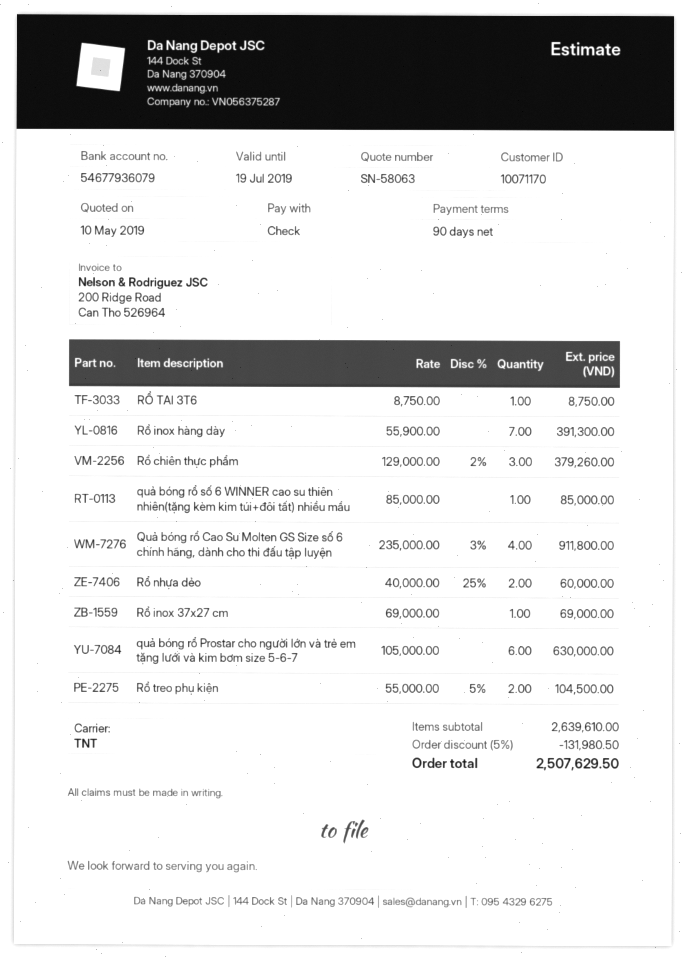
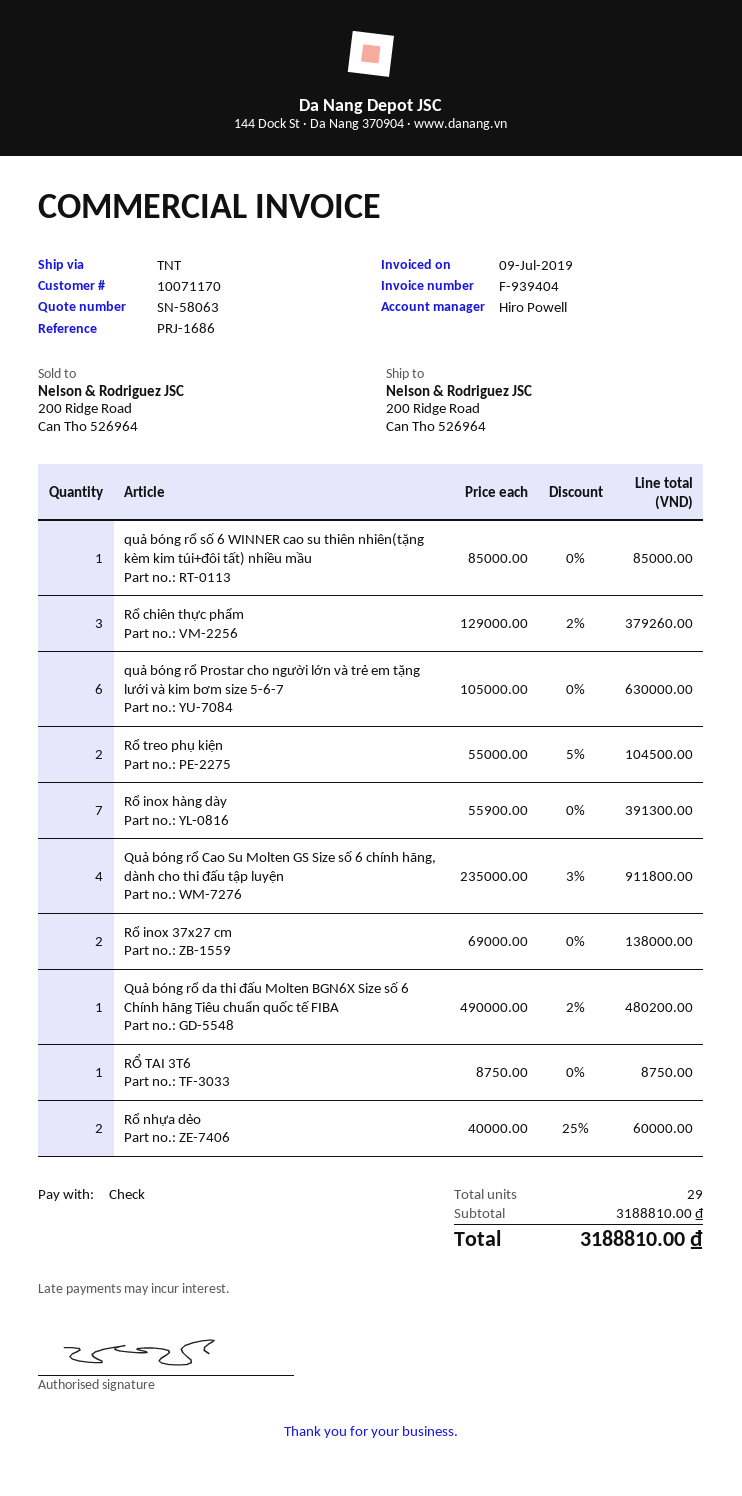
Rổ inox 37x27 cm: 1 x 69000.00 = 69000.00 -> 2 x 69000.00 = 138000.00
Quả bóng rổ da thi đấu Molten BGN6X Size số 6 Chính hãng Tiêu chuẩn quốc tế FIBA: none -> 1 x 490000.00 - 2% = 480200.00
subtotal: 2639610.00 -> 3188810.00
discount: 5% = 131980.50 -> none
total: 2507629.50 -> 3188810.00

